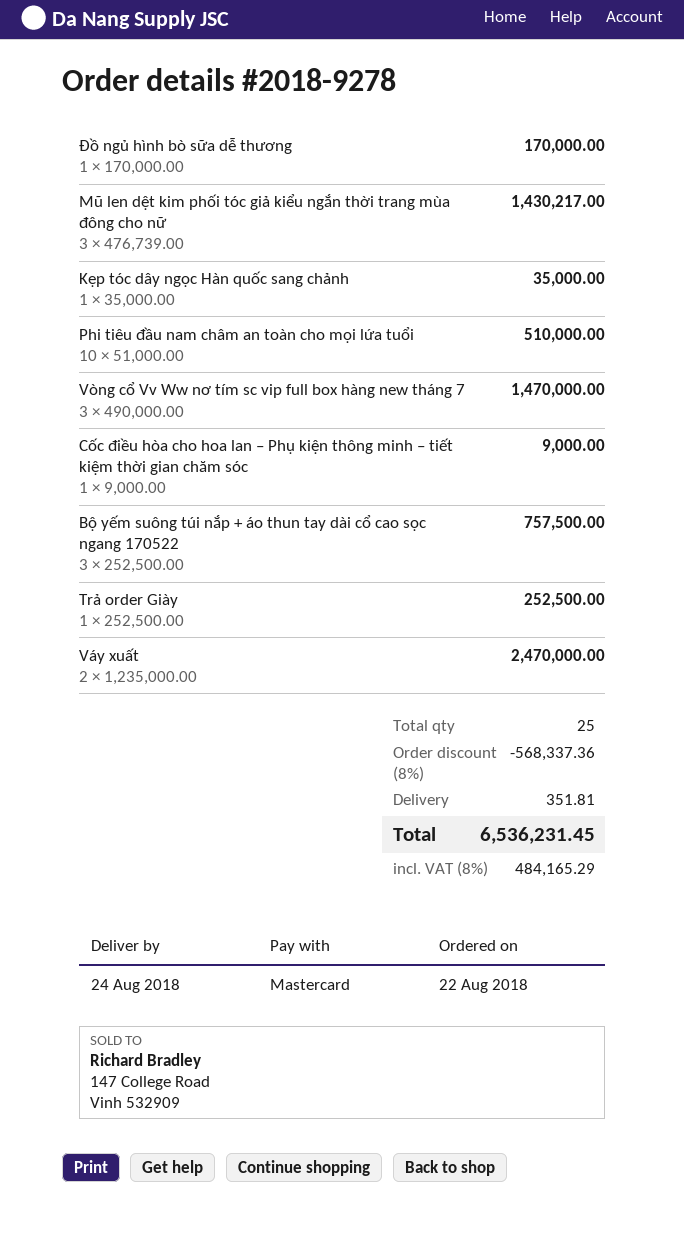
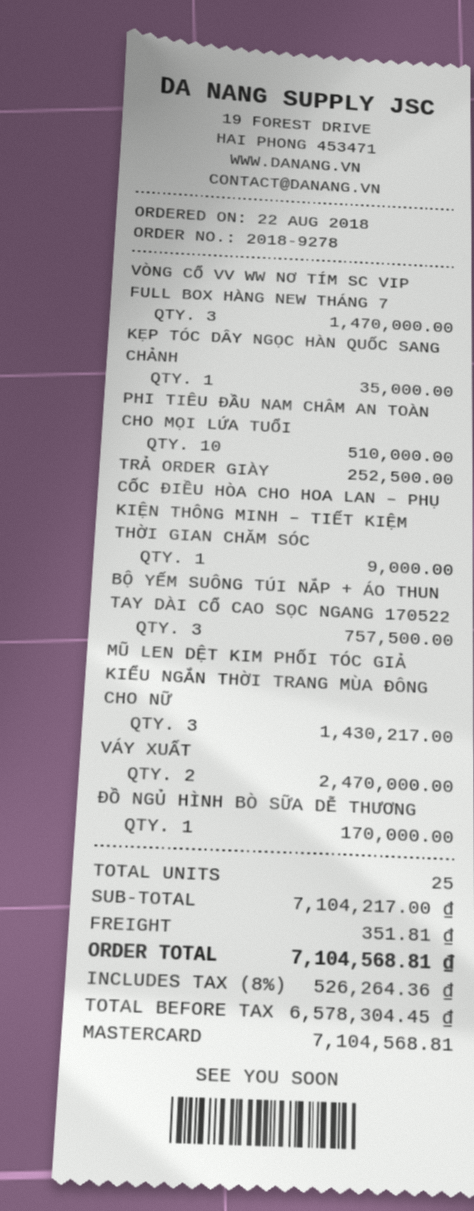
discount: 8% = 568337.36 -> none
tax: 8% = 484165.29 -> 8% = 526264.36
total: 6536231.45 -> 7104568.81

